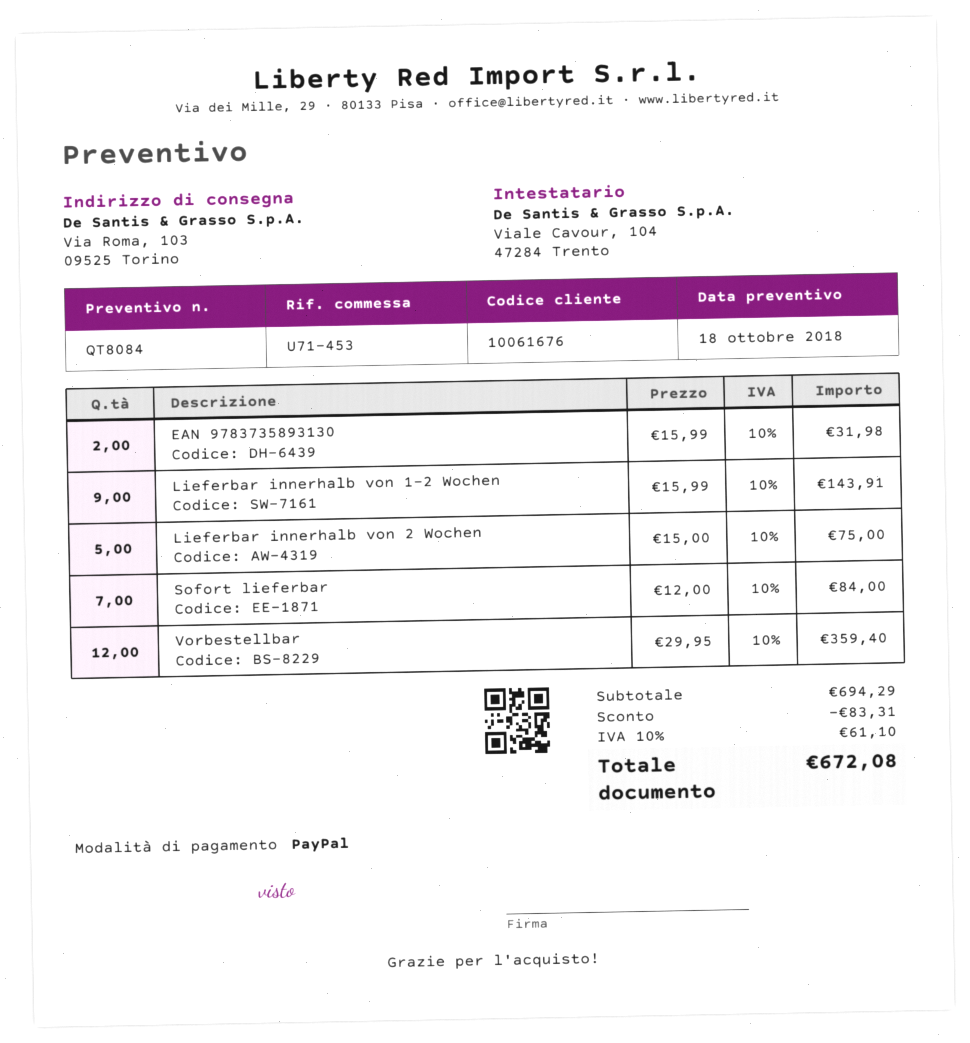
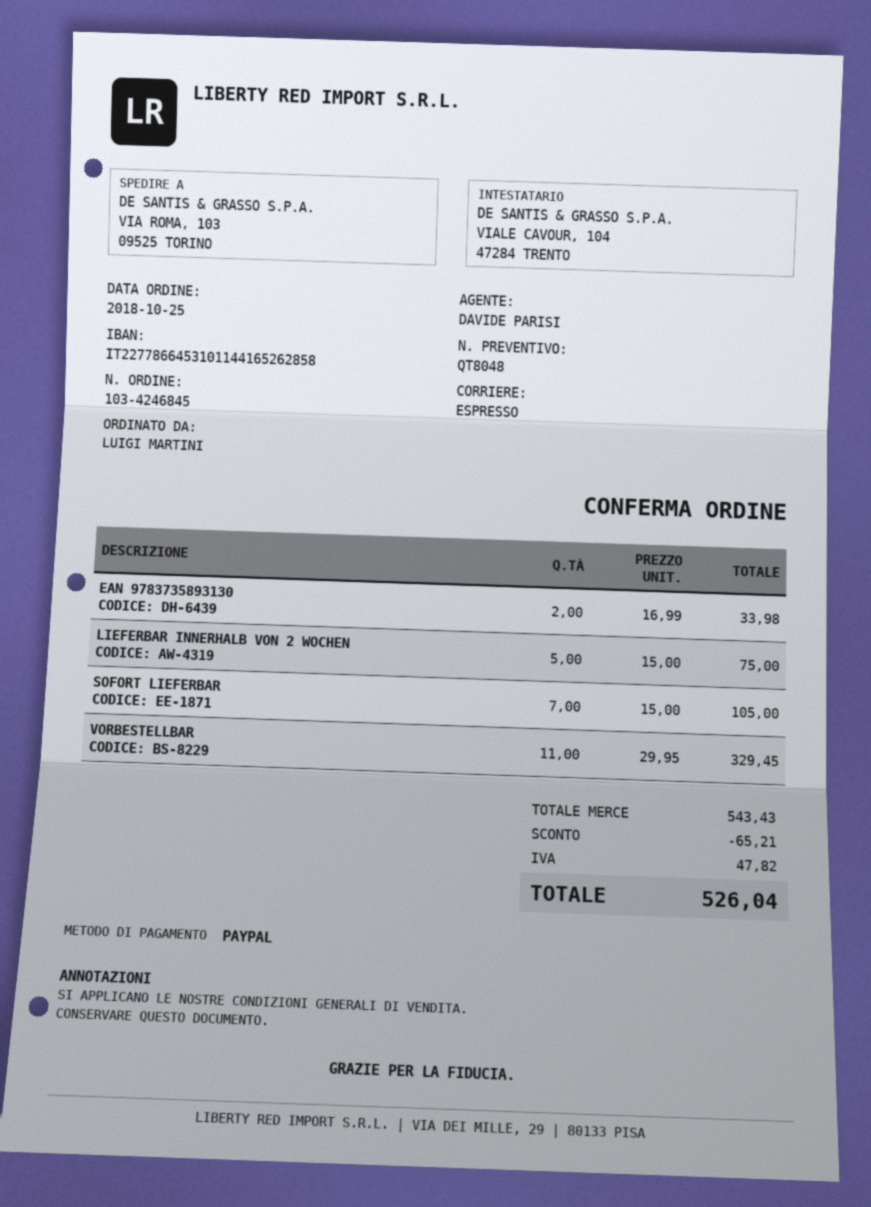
quote number: QT8084 -> QT8048
EAN 9783735893130: 2 x 15.99 = 31.98 -> 2 x 16.99 = 33.98
Lieferbar innerhalb von 1-2 Wochen: 9 x 15.99 = 143.91 -> none
Sofort lieferbar: 7 x 12.00 = 84.00 -> 7 x 15.00 = 105.00
Vorbestellbar: 12 x 29.95 = 359.40 -> 11 x 29.95 = 329.45
subtotal: 694.29 -> 543.43
discount: 83.31 -> 65.21
tax: 61.10 -> 47.82
total: 672.08 -> 526.04

